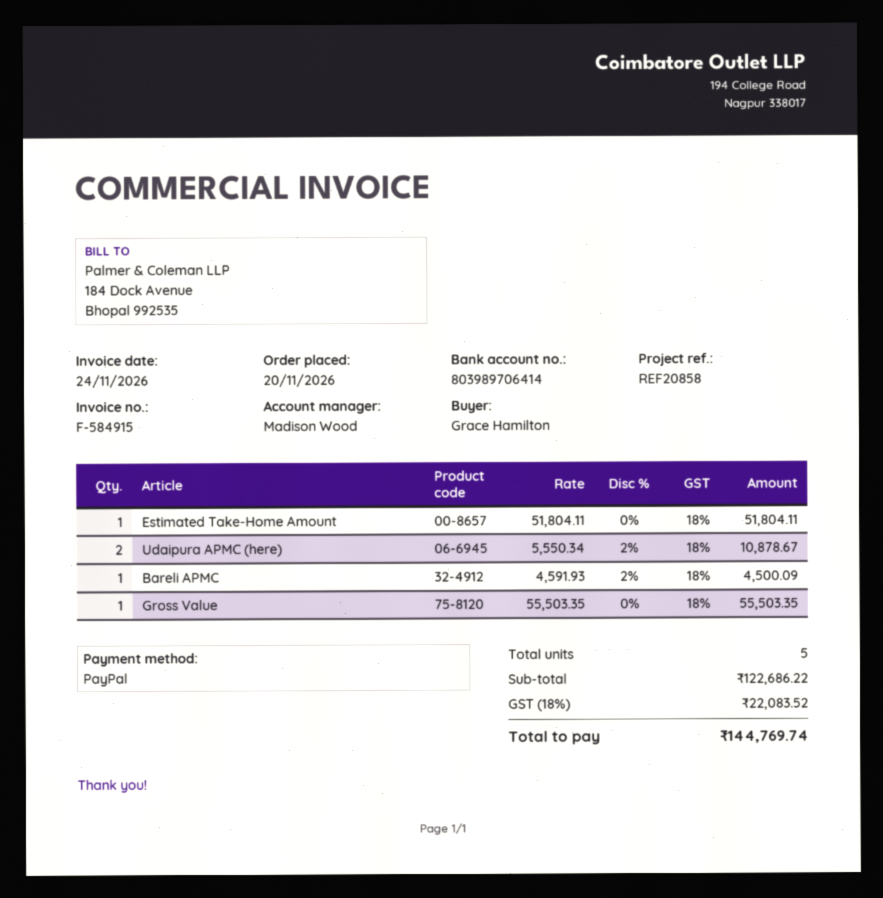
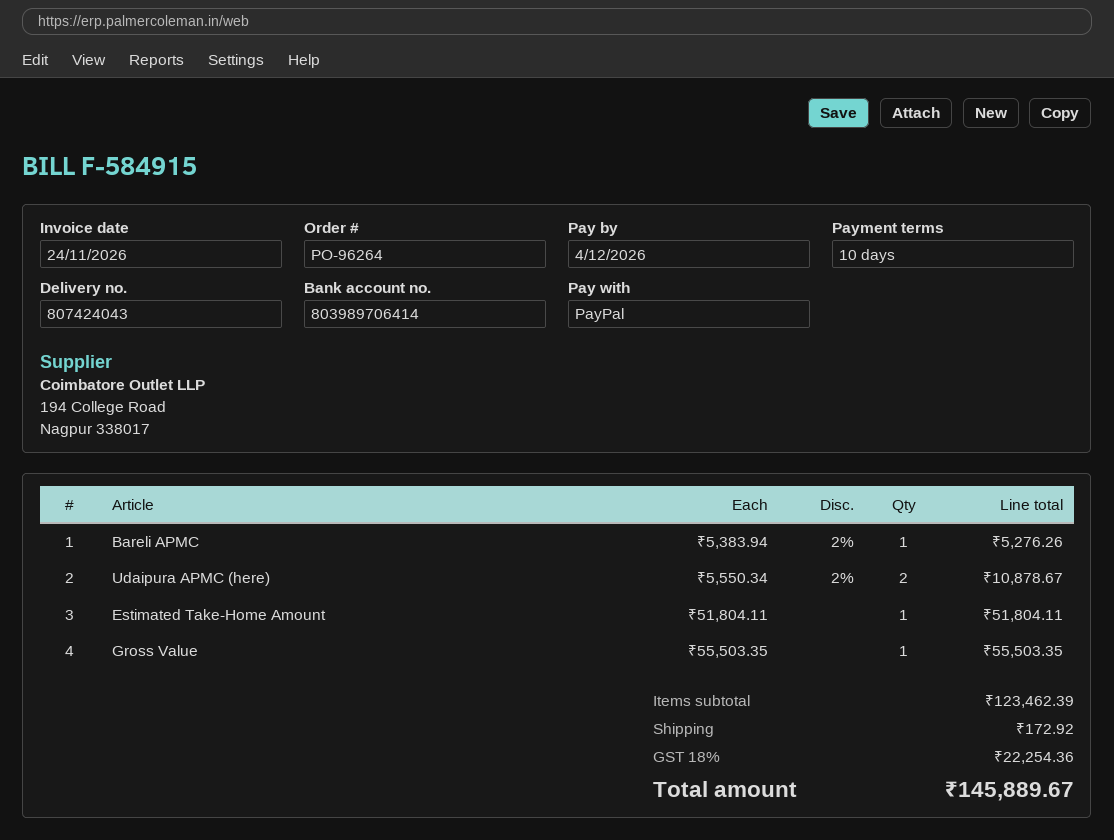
Bareli APMC: 1 x 4591.93 - 2% = 4500.09 -> 1 x 5383.94 - 2% = 5276.26
subtotal: 122686.22 -> 123462.39
shipping: none -> 172.92
tax: 18% = 22083.52 -> 18% = 22254.36
total: 144769.74 -> 145889.67

